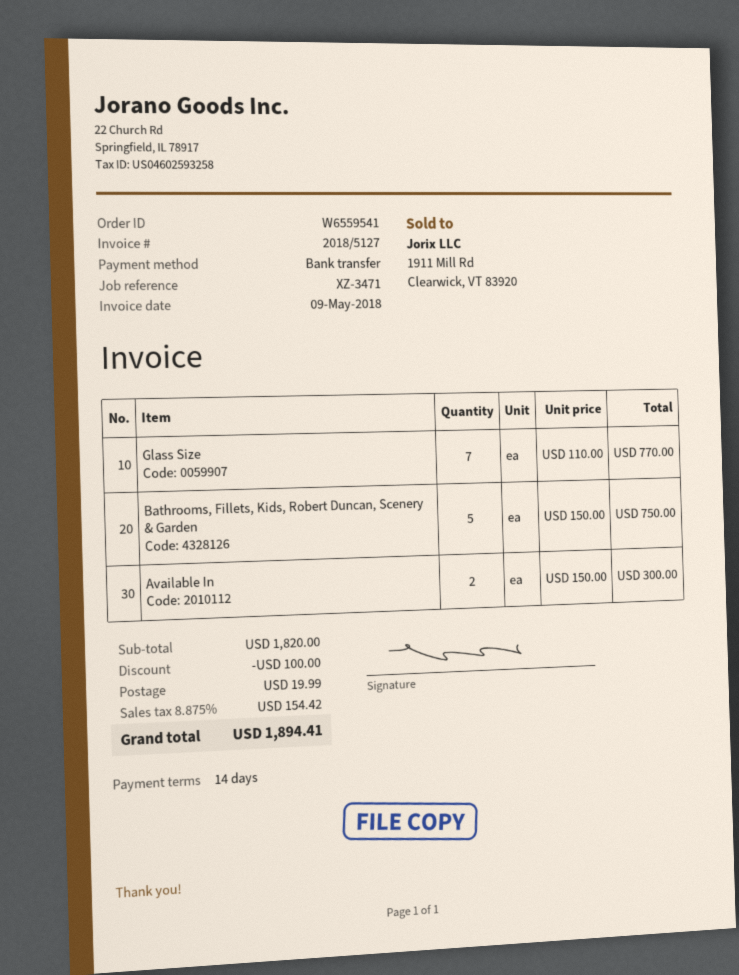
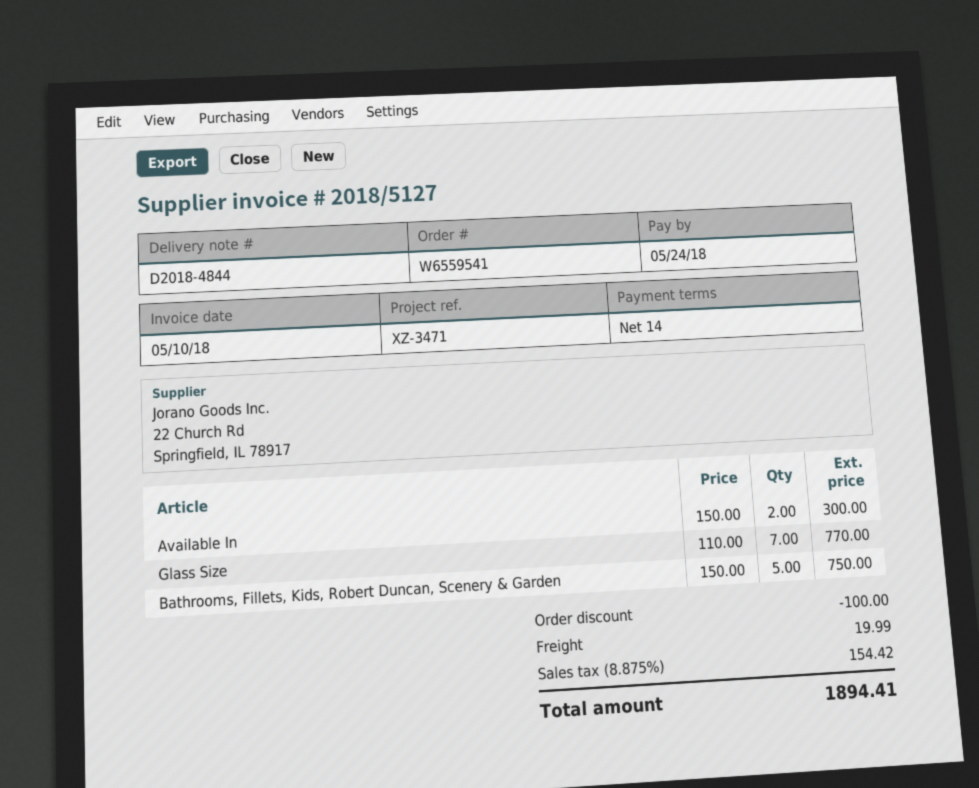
invoice date: 2018-05-09 -> 2018-05-10

